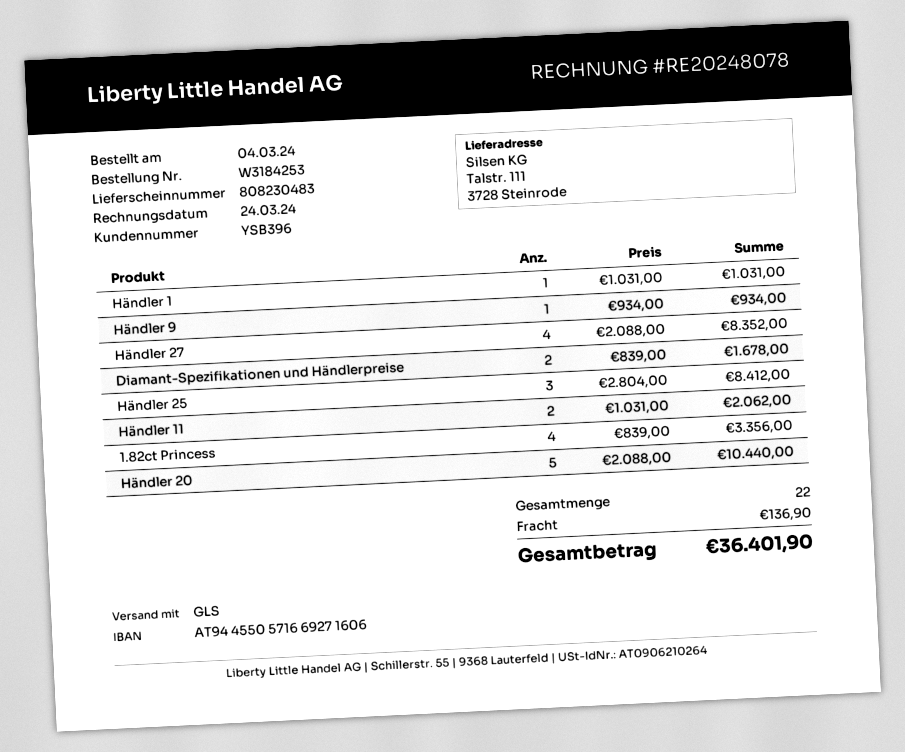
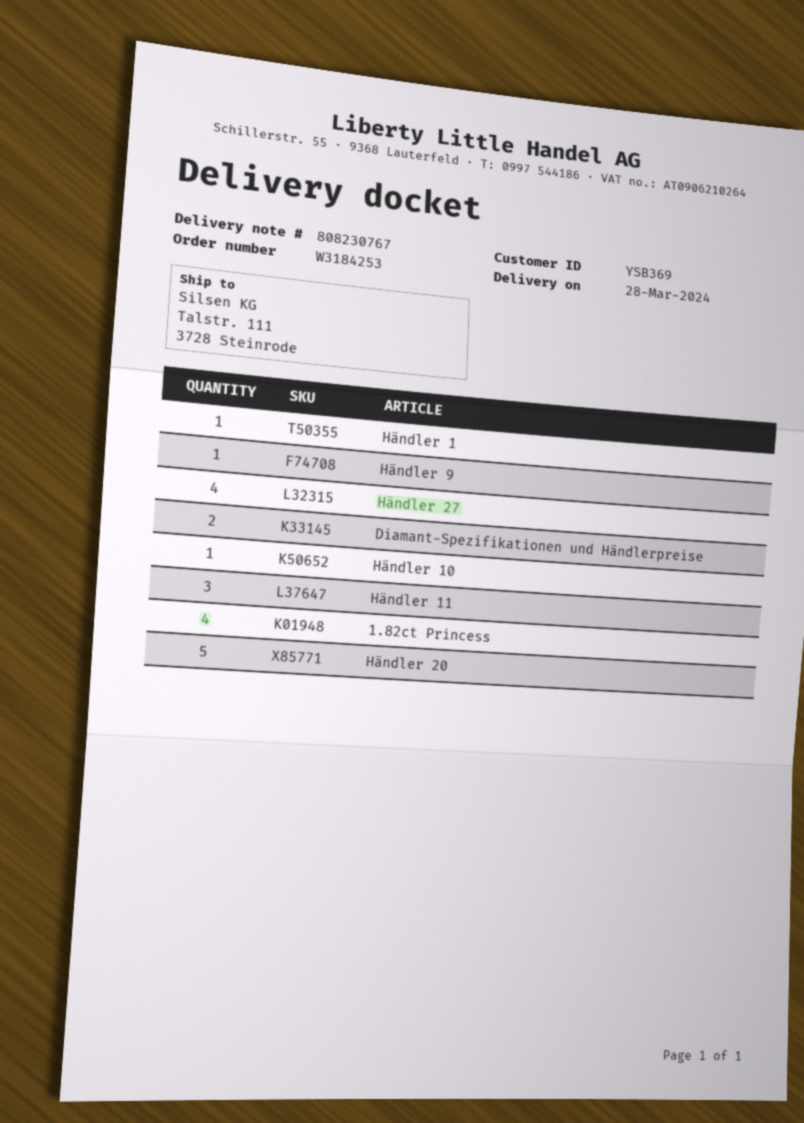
delivery note number: 808230483 -> 808230767
customer number: YSB396 -> YSB369
Händler 25: 3 -> none
Händler 11: 2 -> 3
Händler 10: none -> 1

